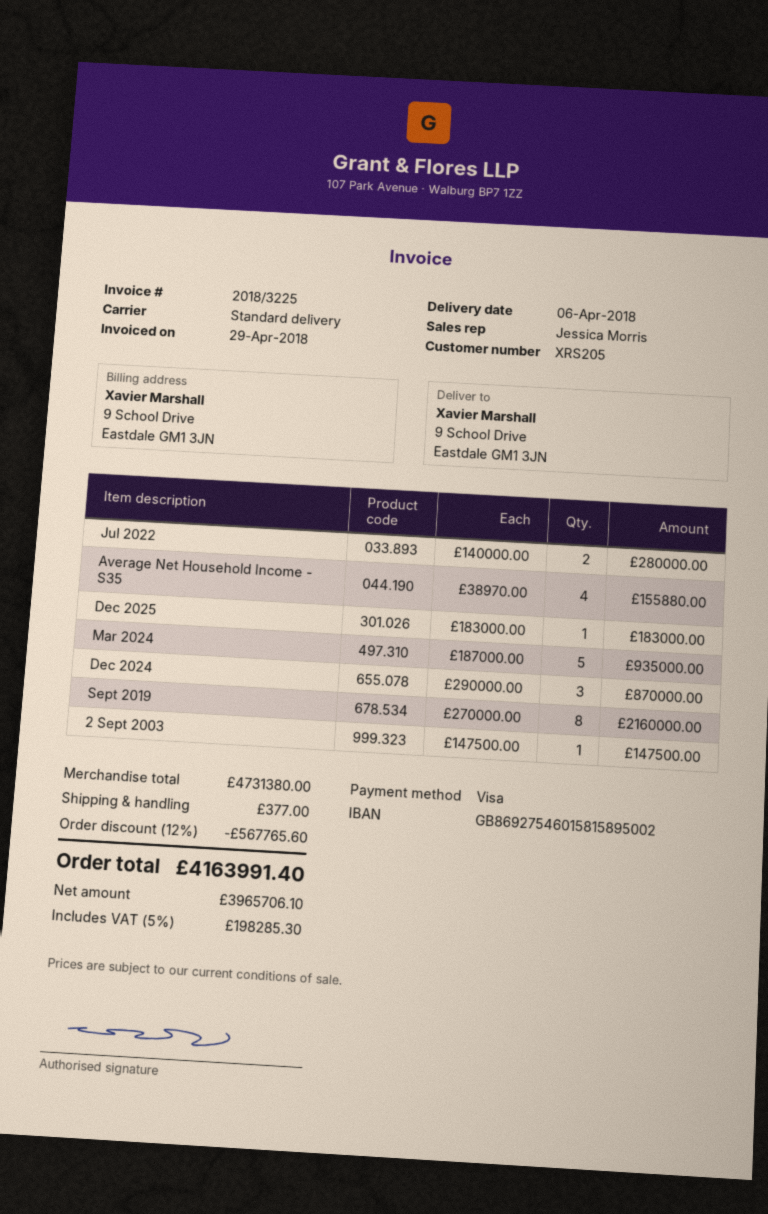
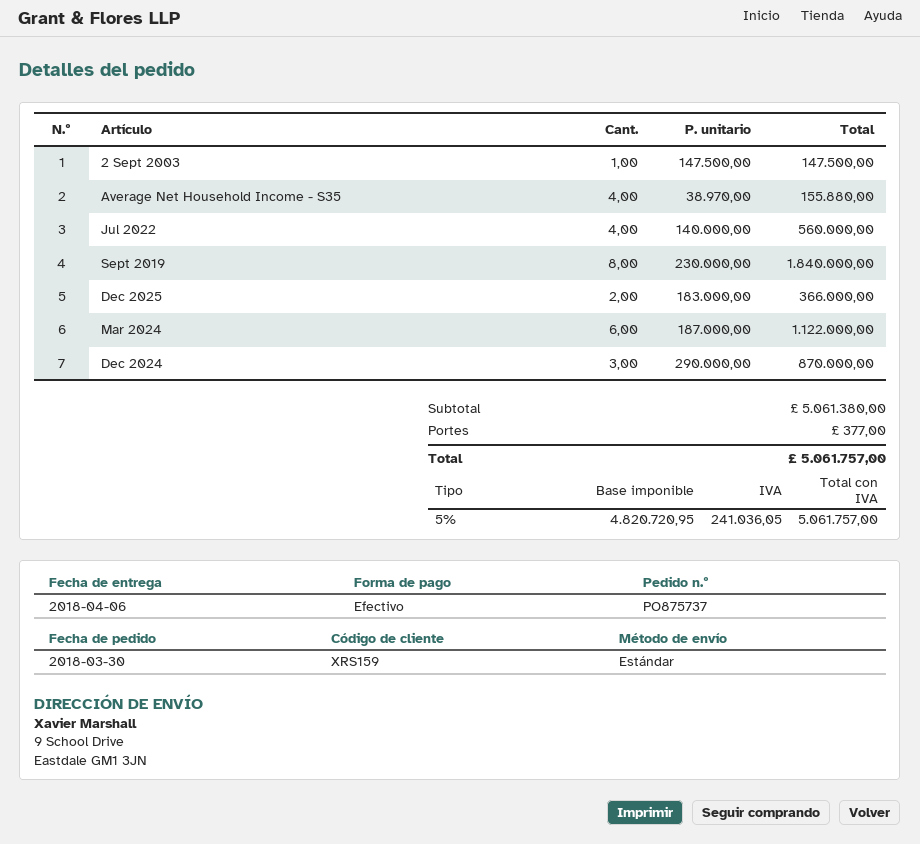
customer number: XRS205 -> XRS159
payment method: Visa -> cash
Jul 2022: 2 x 140000.00 = 280000.00 -> 4 x 140000.00 = 560000.00
Dec 2025: 1 x 183000.00 = 183000.00 -> 2 x 183000.00 = 366000.00
Mar 2024: 5 x 187000.00 = 935000.00 -> 6 x 187000.00 = 1122000.00
Sept 2019: 8 x 270000.00 = 2160000.00 -> 8 x 230000.00 = 1840000.00
subtotal: 4731380.00 -> 5061380.00
discount: 12% = 567765.60 -> none
net: 3965706.10 -> 4820720.95
tax: 5% = 198285.30 -> 5% = 241036.05
total: 4163991.40 -> 5061757.00

